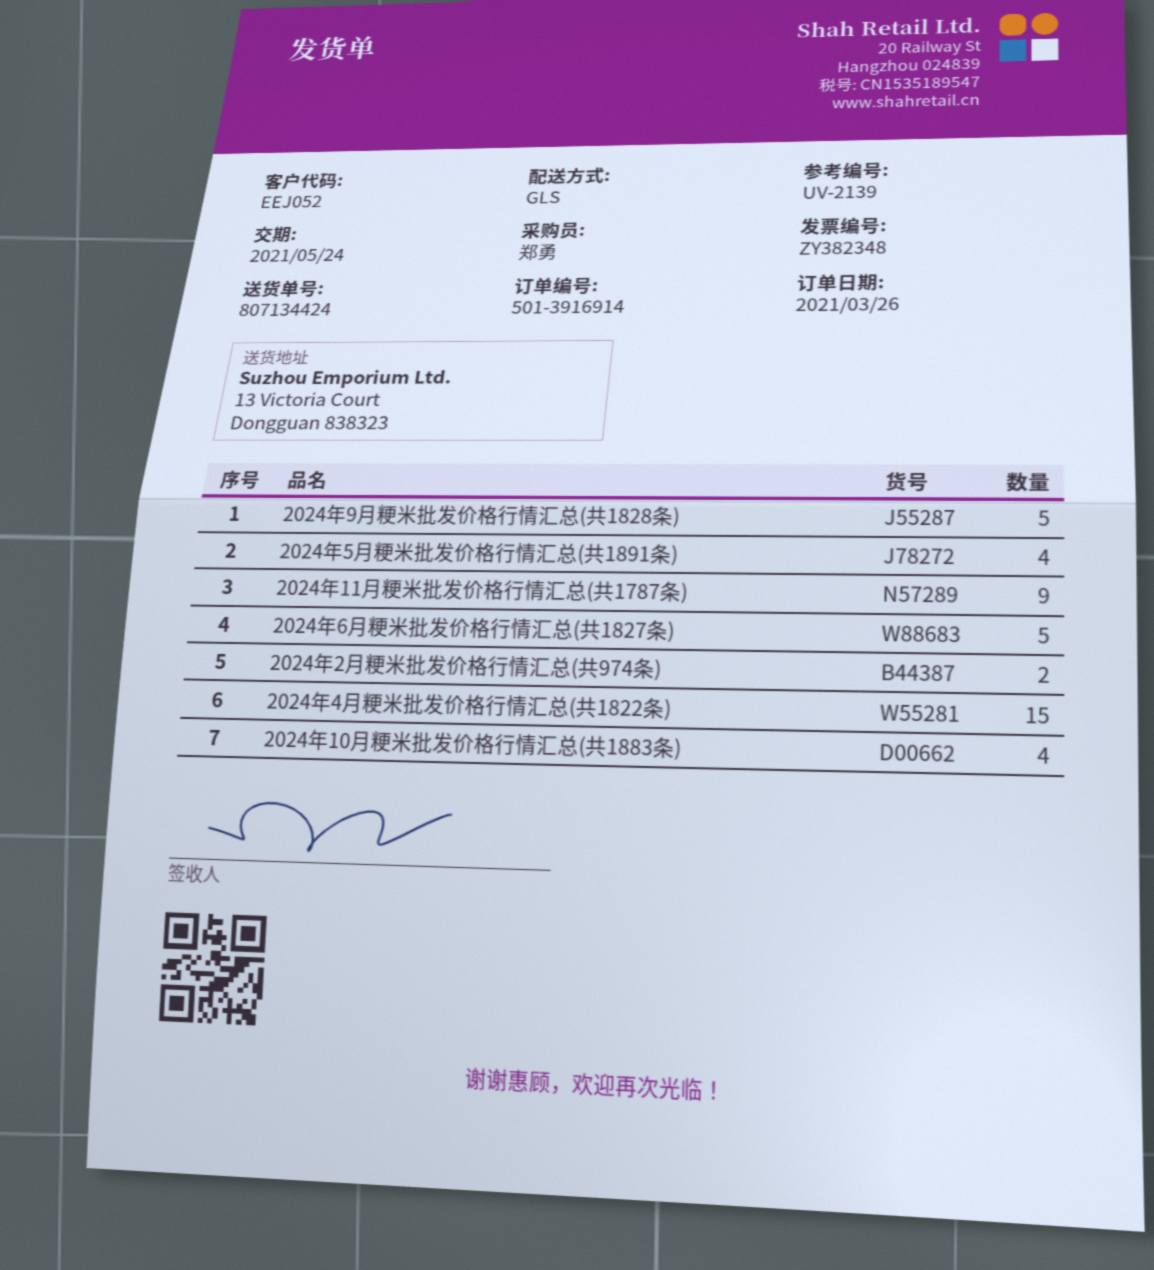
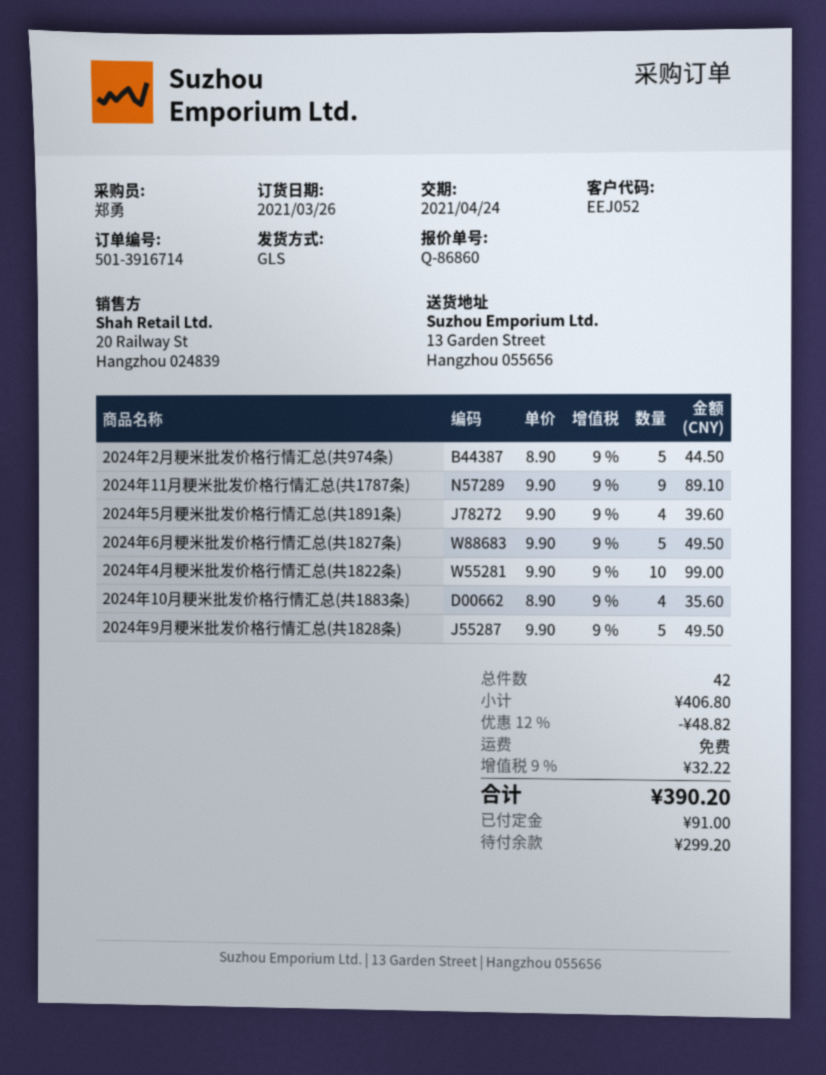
order number: 501-3916914 -> 501-3916714
delivery date: 2021-05-24 -> 2021-04-24
ship to: 13 Victoria Court, Dongguan 838323 -> 13 Garden Street, Hangzhou 055656
2024年2月粳米批发价格行情汇总(共974条): 2 -> 5
2024年4月粳米批发价格行情汇总(共1822条): 15 -> 10

